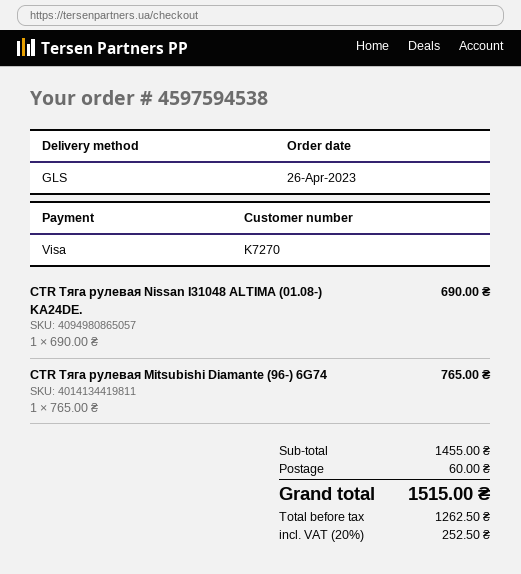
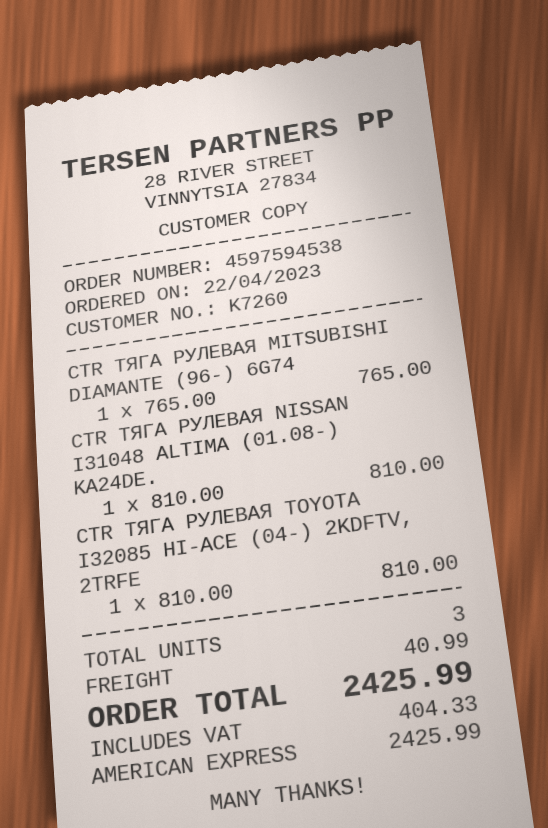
order date: 2023-04-26 -> 2023-04-22
customer number: K7270 -> K7260
payment method: Visa -> American Express
CTR Тяга рулевая Nissan I31048 ALTIMA (01.08-) KA24DE.: 1 x 690.00 = 690.00 -> 1 x 810.00 = 810.00
CTR ТЯГА РУЛЕВАЯ TOYOTA I32085 HI-ACE (04-) 2KDFTV, 2TRFE: none -> 1 x 810.00 = 810.00
shipping: 60.00 -> 40.99
tax: 252.50 -> 404.33
total: 1515.00 -> 2425.99

